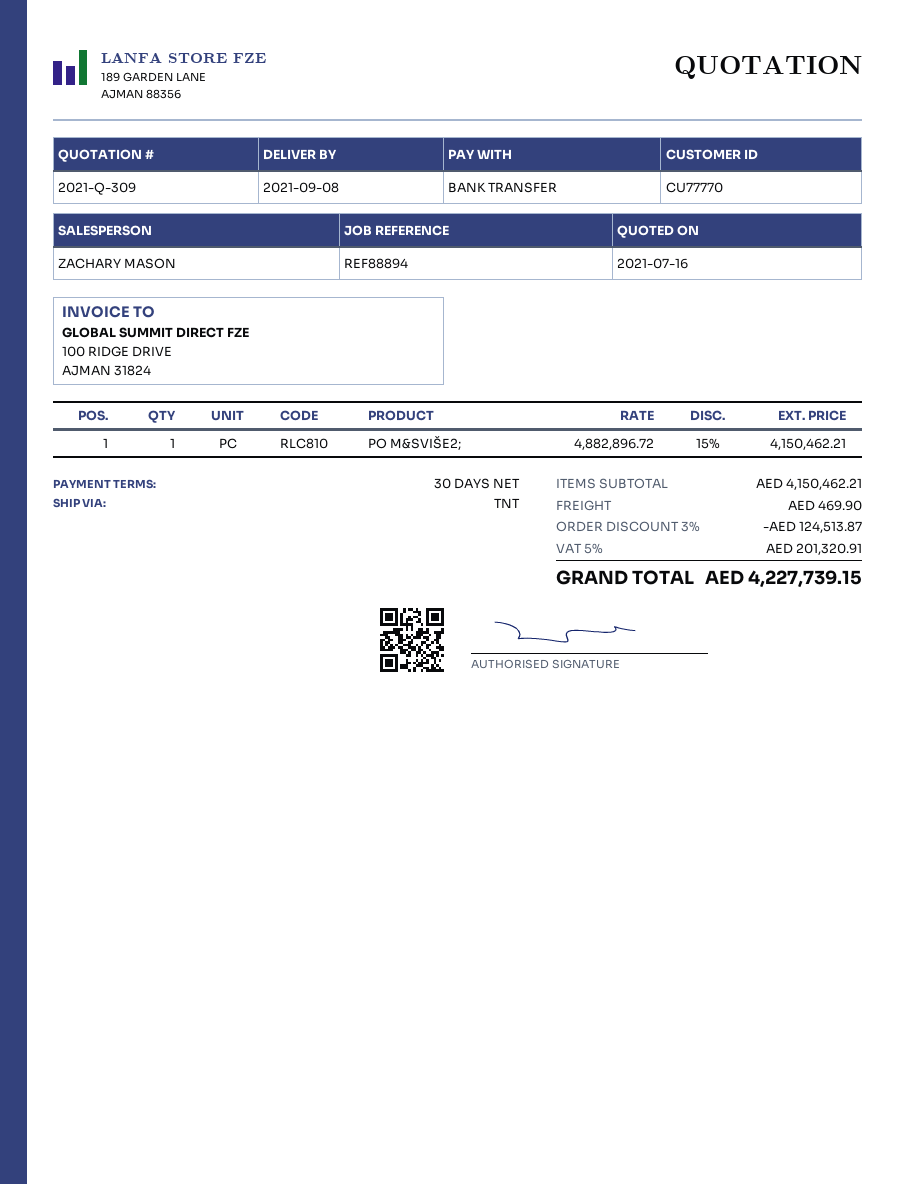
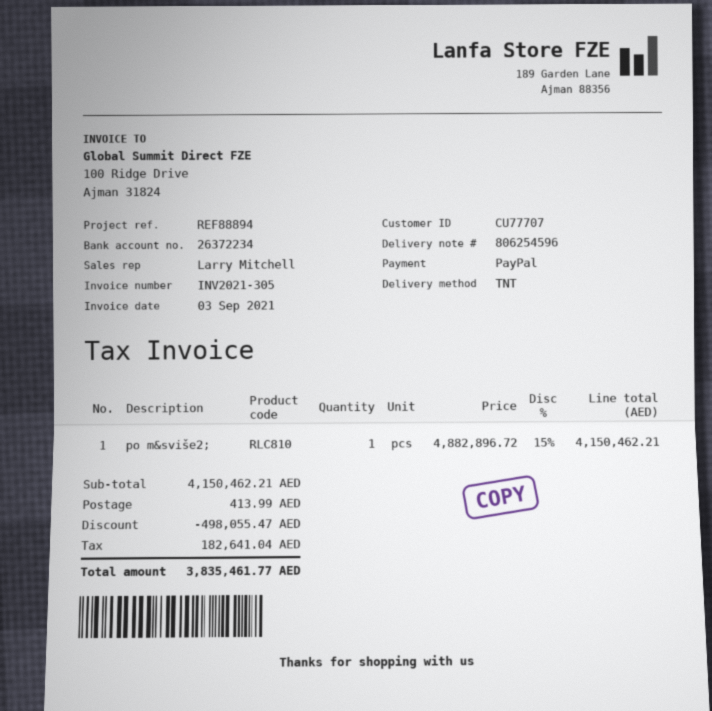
customer number: CU77770 -> CU77707
sales rep: ZACHARY MASON -> Larry Mitchell
payment method: bank transfer -> PayPal
discount: 124513.87 -> 498055.47
shipping: 469.90 -> 413.99
tax: 201320.91 -> 182641.04
total: 4227739.15 -> 3835461.77

